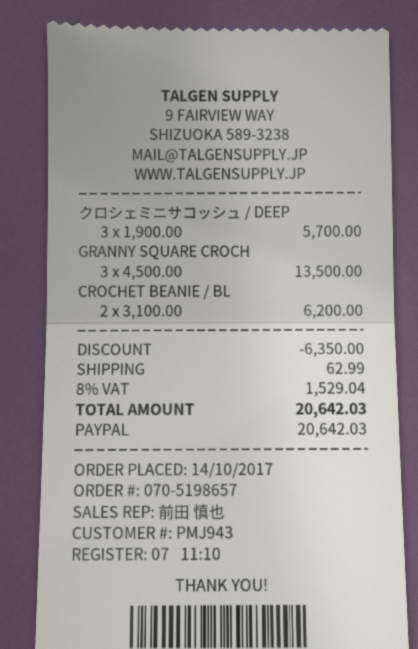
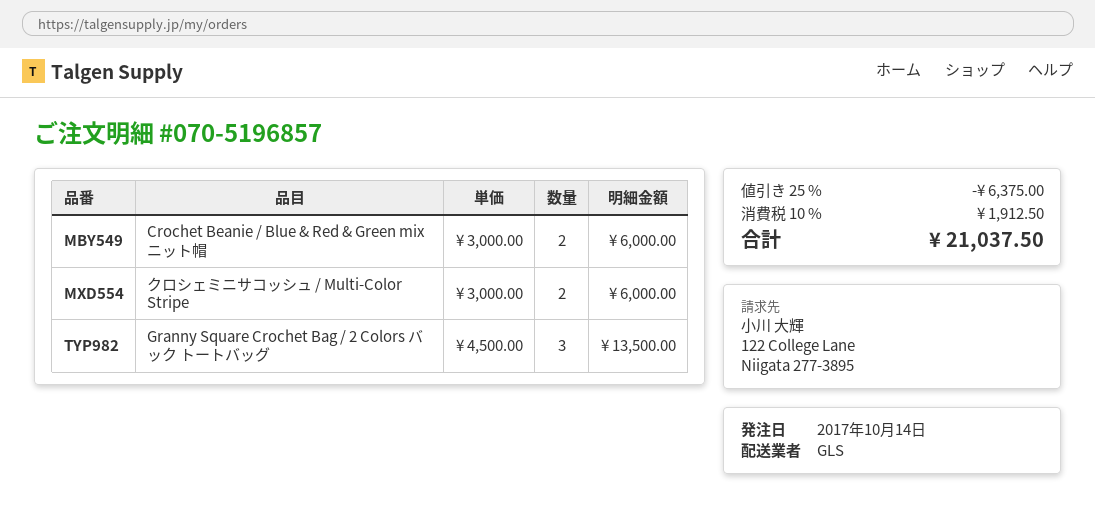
order number: 070-5198657 -> 070-5196857
クロシェミニサコッシュ / DEEP: 3 x 1900.00 = 5700.00 -> none
CROCHET BEANIE / BL: 2 x 3100.00 = 6200.00 -> 2 x 3000.00 = 6000.00
クロシェミニサコッシュ / Multi-Color Stripe: none -> 2 x 3000.00 = 6000.00
discount: 6350.00 -> 6375.00
shipping: 62.99 -> none
tax: 8% = 1529.04 -> 10% = 1912.50
total: 20642.03 -> 21037.50

